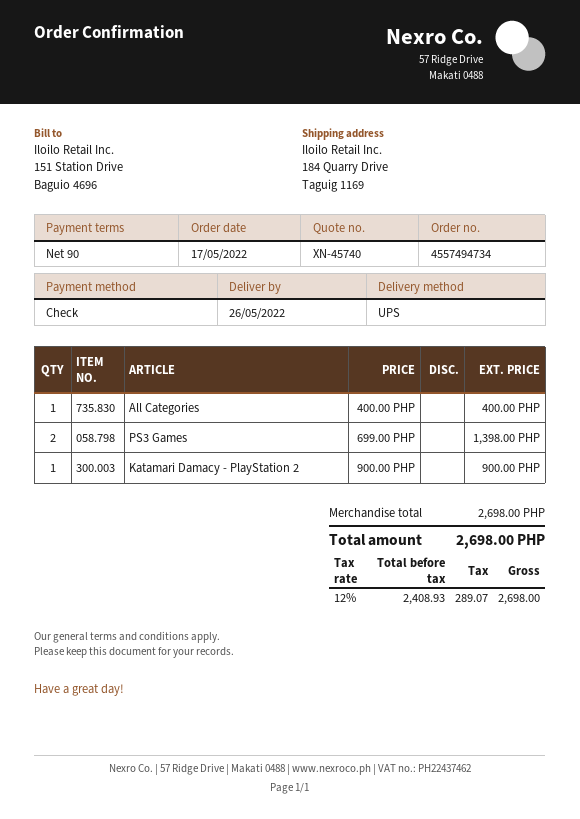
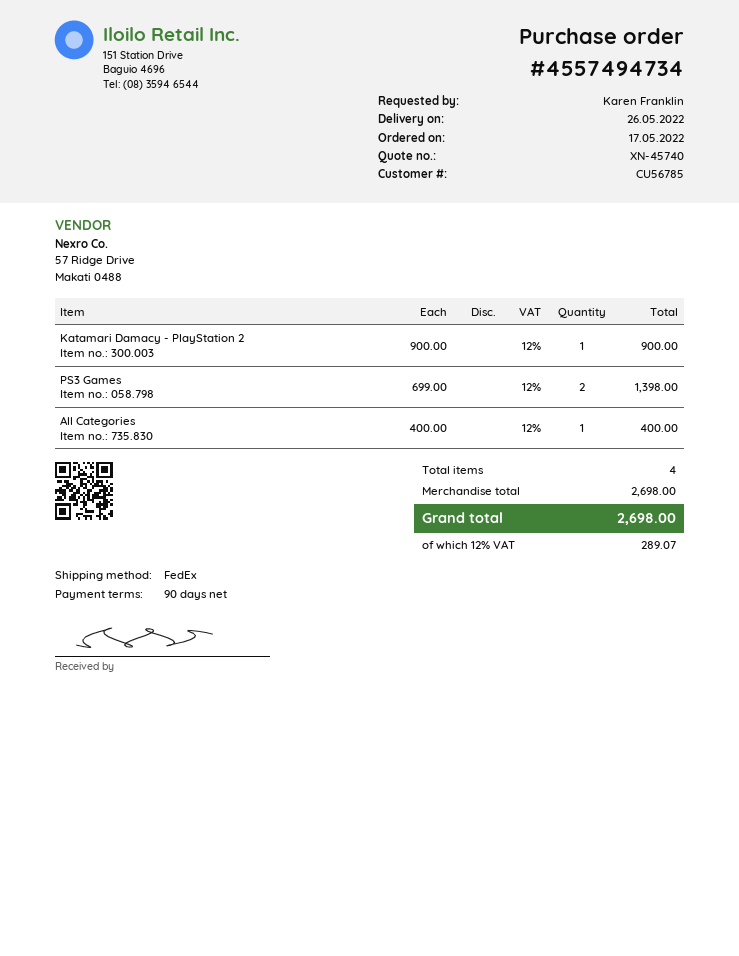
shipping method: UPS -> FedEx

